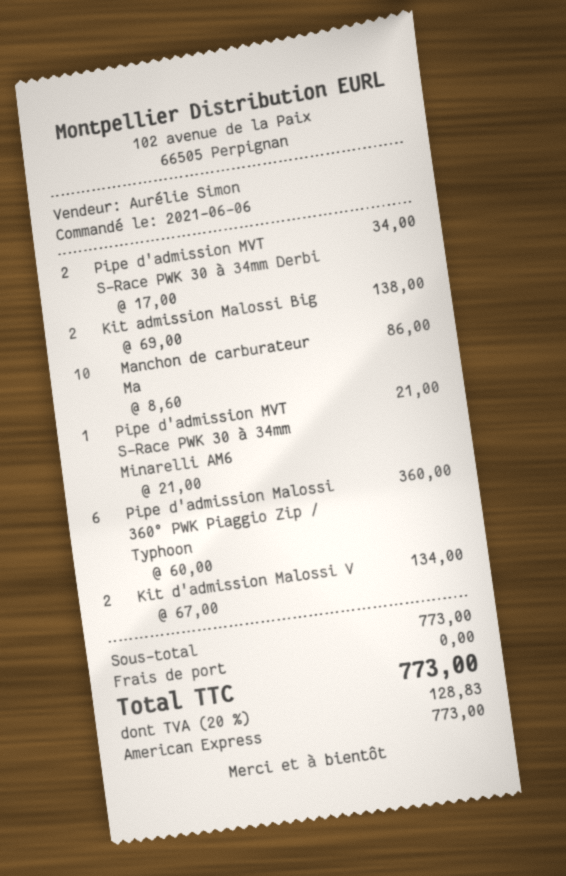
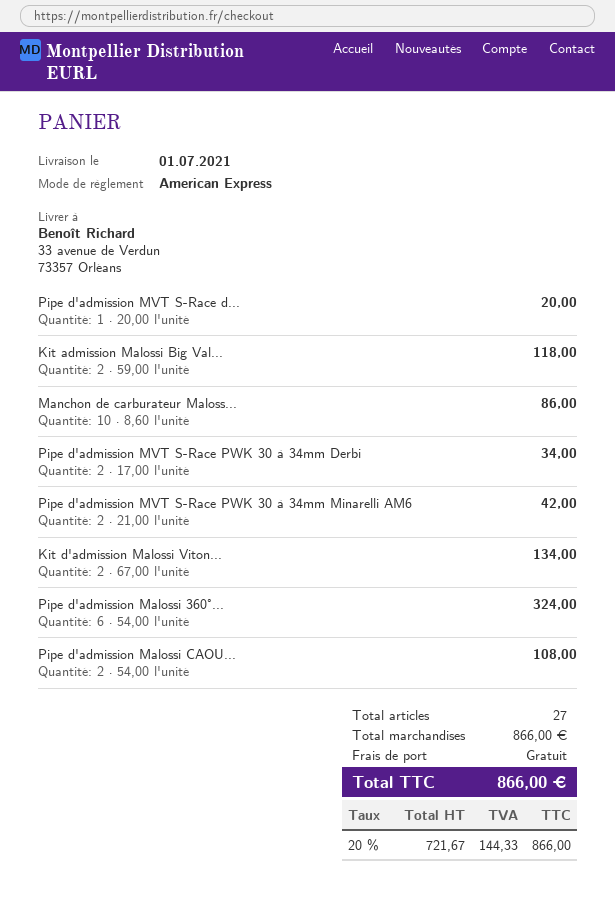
Kit admission Malossi Big: 2 x 69.00 = 138.00 -> 2 x 59.00 = 118.00
Pipe d'admission MVT S-Race PWK 30 à 34mm Minarelli AM6: 1 x 21.00 = 21.00 -> 2 x 21.00 = 42.00
Pipe d'admission Malossi 360° PWK Piaggio Zip / Typhoon: 6 x 60.00 = 360.00 -> 6 x 54.00 = 324.00
Pipe d'admission MVT S-Race d...: none -> 1 x 20.00 = 20.00
Pipe d'admission Malossi CAOU...: none -> 2 x 54.00 = 108.00
subtotal: 773.00 -> 866.00
tax: 20% = 128.83 -> 20% = 144.33
total: 773.00 -> 866.00

